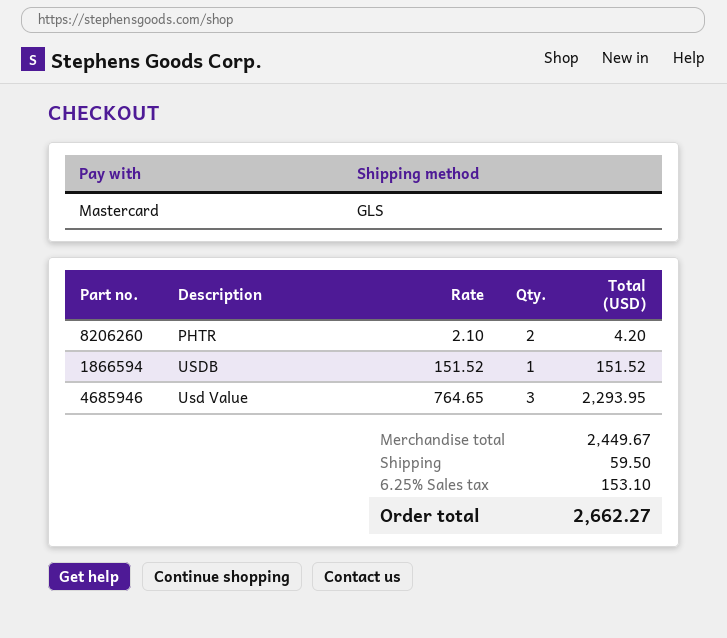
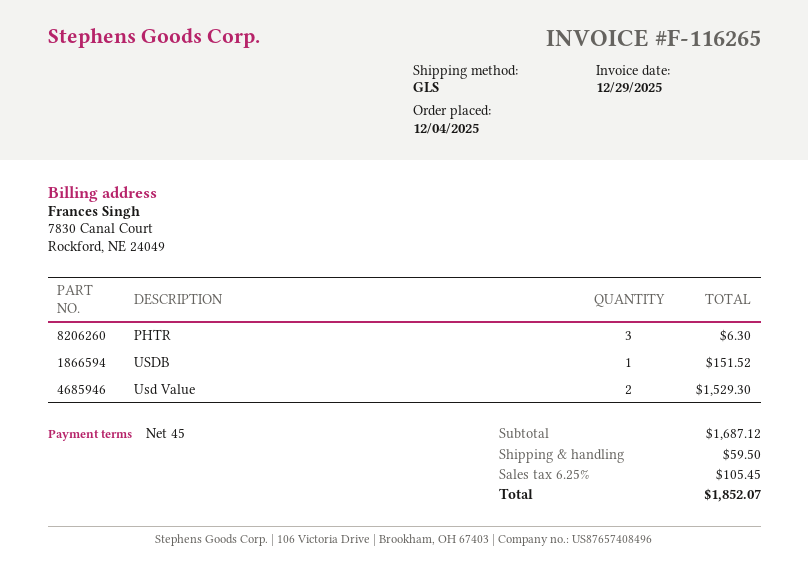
PHTR: 2 for 4.20 -> 3 for 6.30
Usd Value: 3 for 2293.95 -> 2 for 1529.30
subtotal: 2449.67 -> 1687.12
tax: 6.25% = 153.10 -> 6.25% = 105.45
total: 2662.27 -> 1852.07

